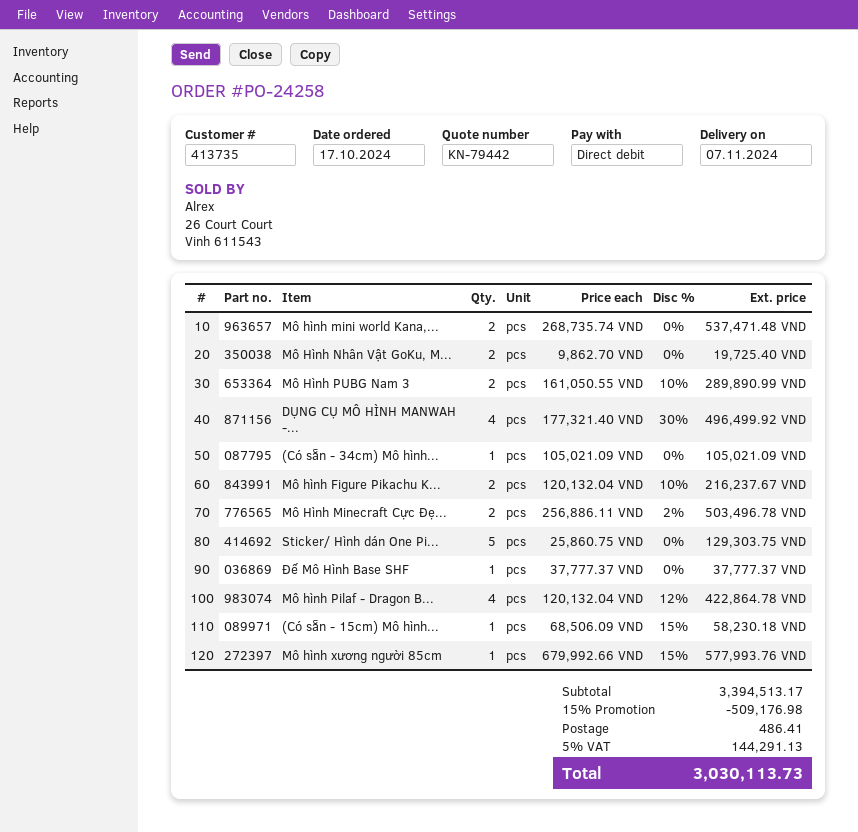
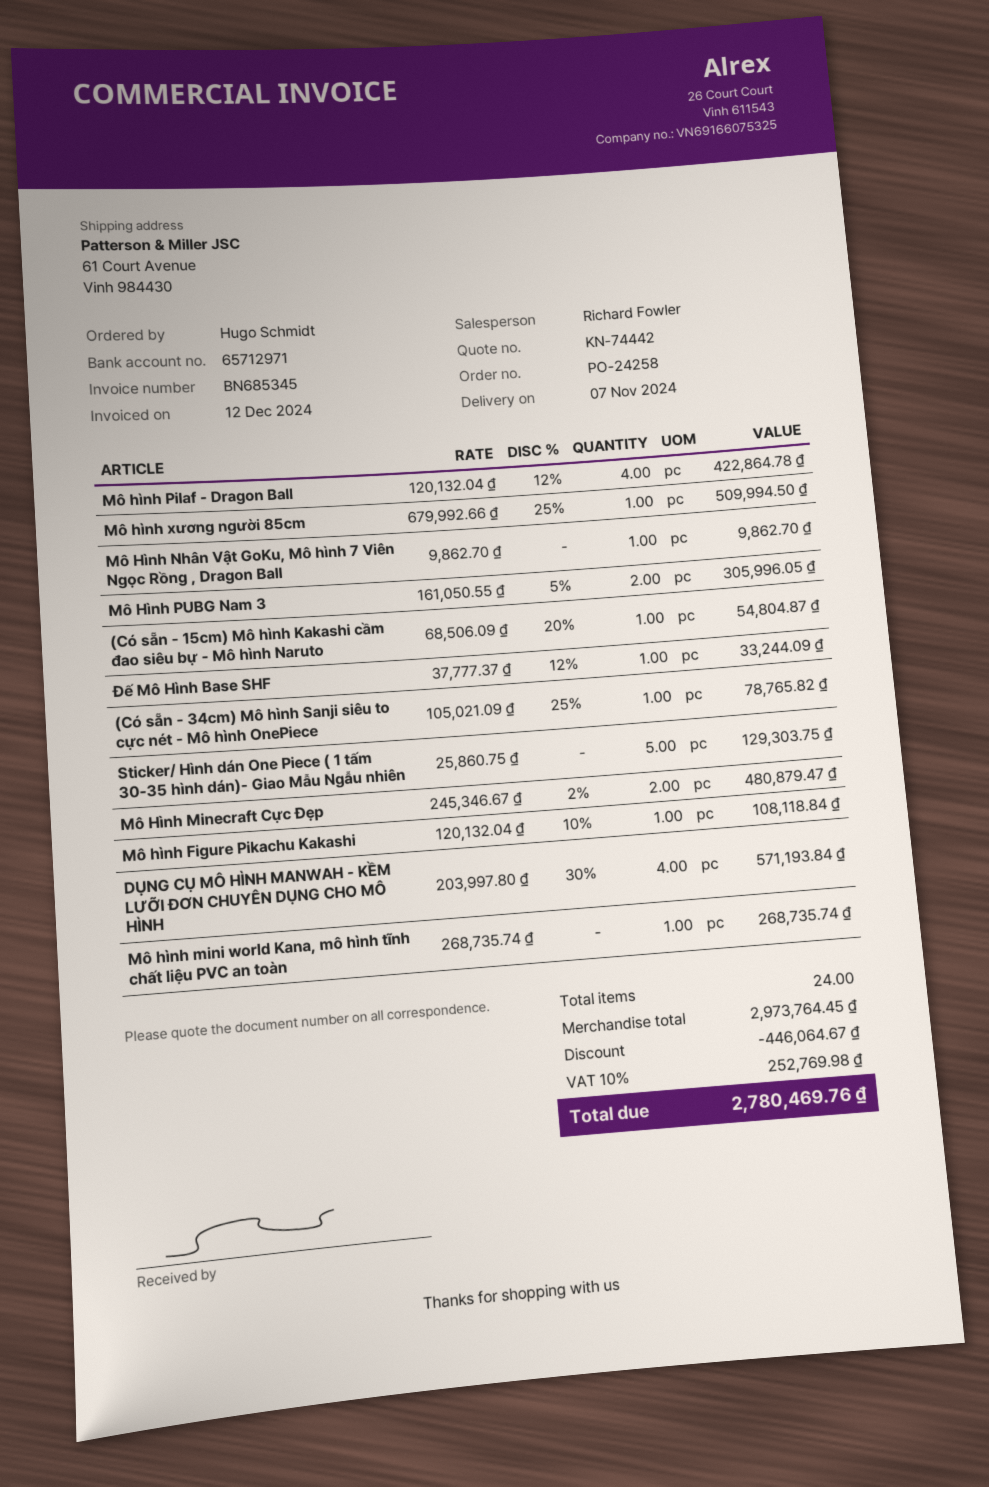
quote number: KN-79442 -> KN-74442
Mô hình mini world Kana,...: 2 x 268735.74 = 537471.48 -> 1 x 268735.74 = 268735.74
Mô Hình Nhân Vật GoKu, M...: 2 x 9862.70 = 19725.40 -> 1 x 9862.70 = 9862.70
Mô Hình PUBG Nam 3: 2 x 161050.55 - 10% = 289890.99 -> 2 x 161050.55 - 5% = 305996.05
DỤNG CỤ MÔ HÌNH MANWAH -...: 4 x 177321.40 - 30% = 496499.92 -> 4 x 203997.80 - 30% = 571193.84
(Có sẵn - 34cm) Mô hình...: 1 x 105021.09 = 105021.09 -> 1 x 105021.09 - 25% = 78765.82
Mô hình Figure Pikachu K...: 2 x 120132.04 - 10% = 216237.67 -> 1 x 120132.04 - 10% = 108118.84
Mô Hình Minecraft Cực Đẹ...: 2 x 256886.11 - 2% = 503496.78 -> 2 x 245346.67 - 2% = 480879.47
Đế Mô Hình Base SHF: 1 x 37777.37 = 37777.37 -> 1 x 37777.37 - 12% = 33244.09
(Có sẵn - 15cm) Mô hình...: 1 x 68506.09 - 15% = 58230.18 -> 1 x 68506.09 - 20% = 54804.87
Mô hình xương người 85cm: 1 x 679992.66 - 15% = 577993.76 -> 1 x 679992.66 - 25% = 509994.50
subtotal: 3394513.17 -> 2973764.45
discount: 509176.98 -> 446064.67
shipping: 486.41 -> none
tax: 5% = 144291.13 -> 10% = 252769.98
total: 3030113.73 -> 2780469.76

